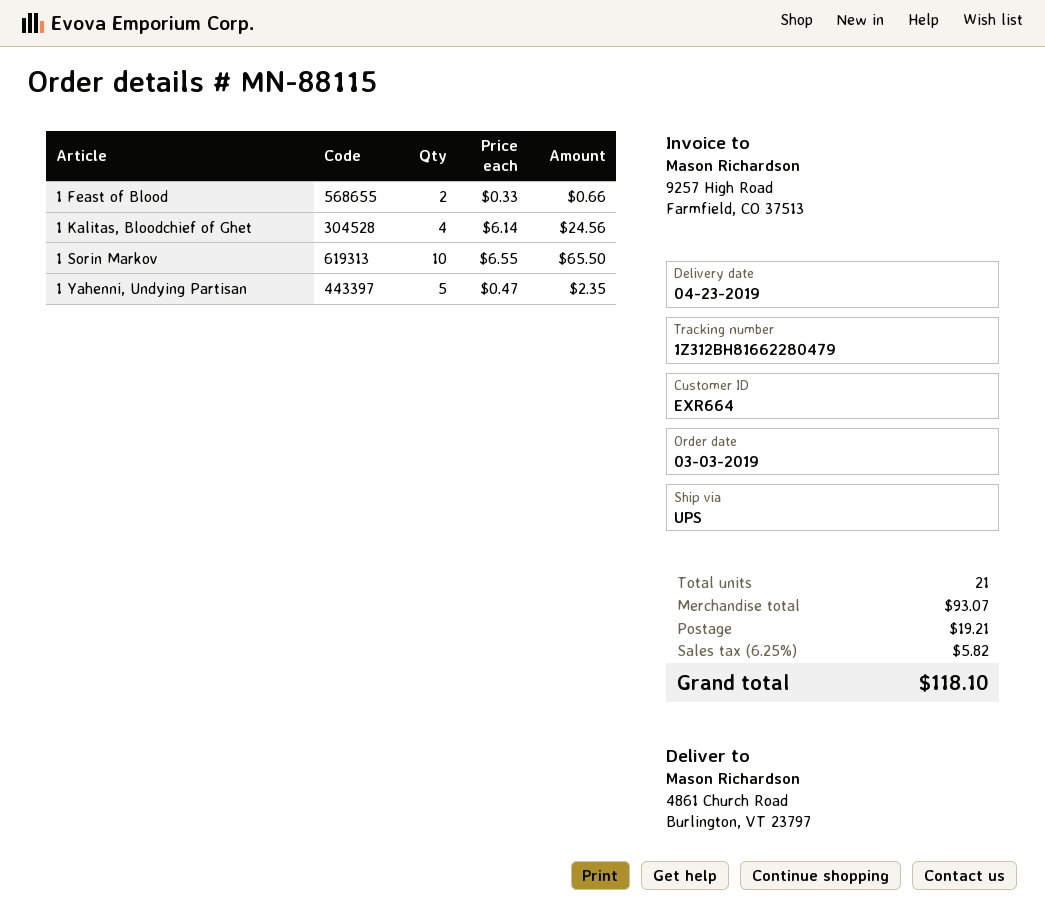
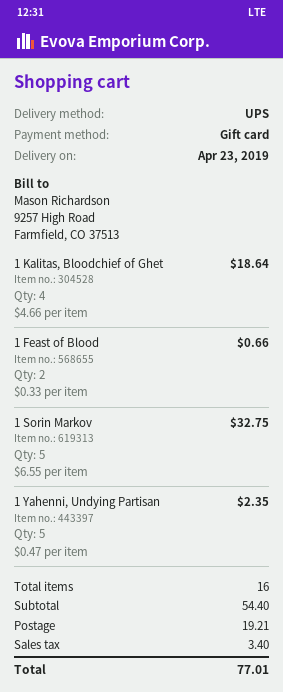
1 Kalitas, Bloodchief of Ghet: 4 x 6.14 = 24.56 -> 4 x 4.66 = 18.64
1 Sorin Markov: 10 x 6.55 = 65.50 -> 5 x 6.55 = 32.75
total quantity: 21 -> 16
subtotal: 93.07 -> 54.40
tax: 5.82 -> 3.40
total: 118.10 -> 77.01

